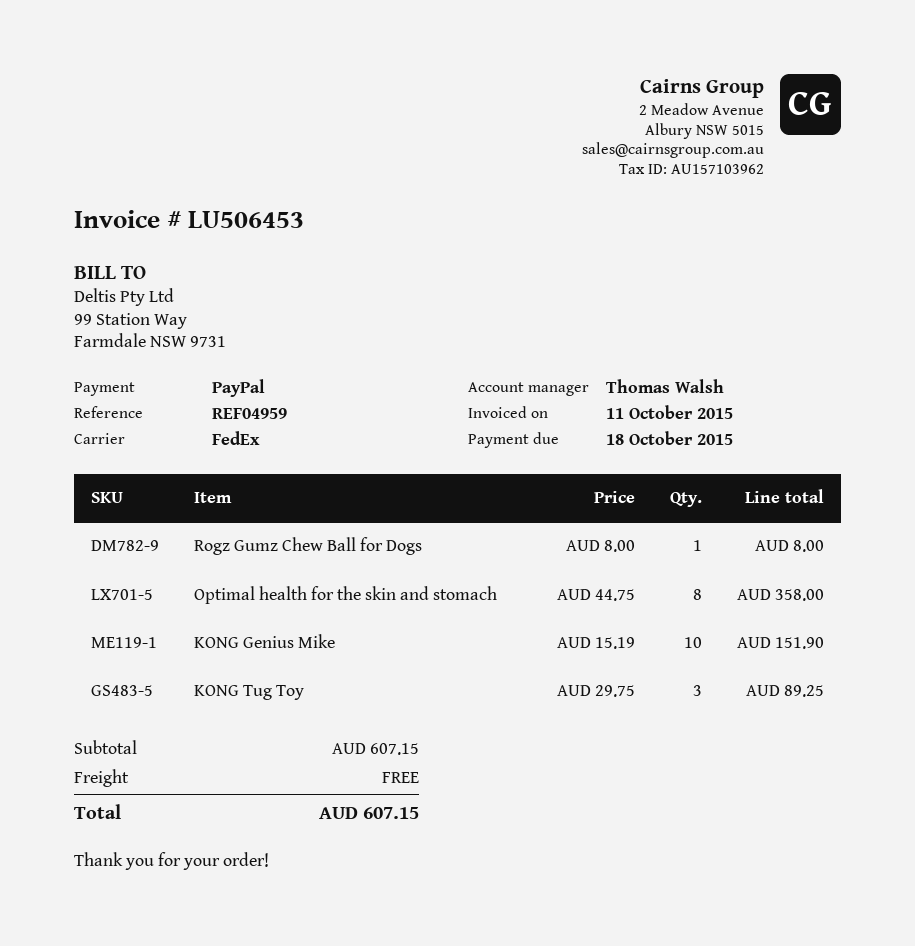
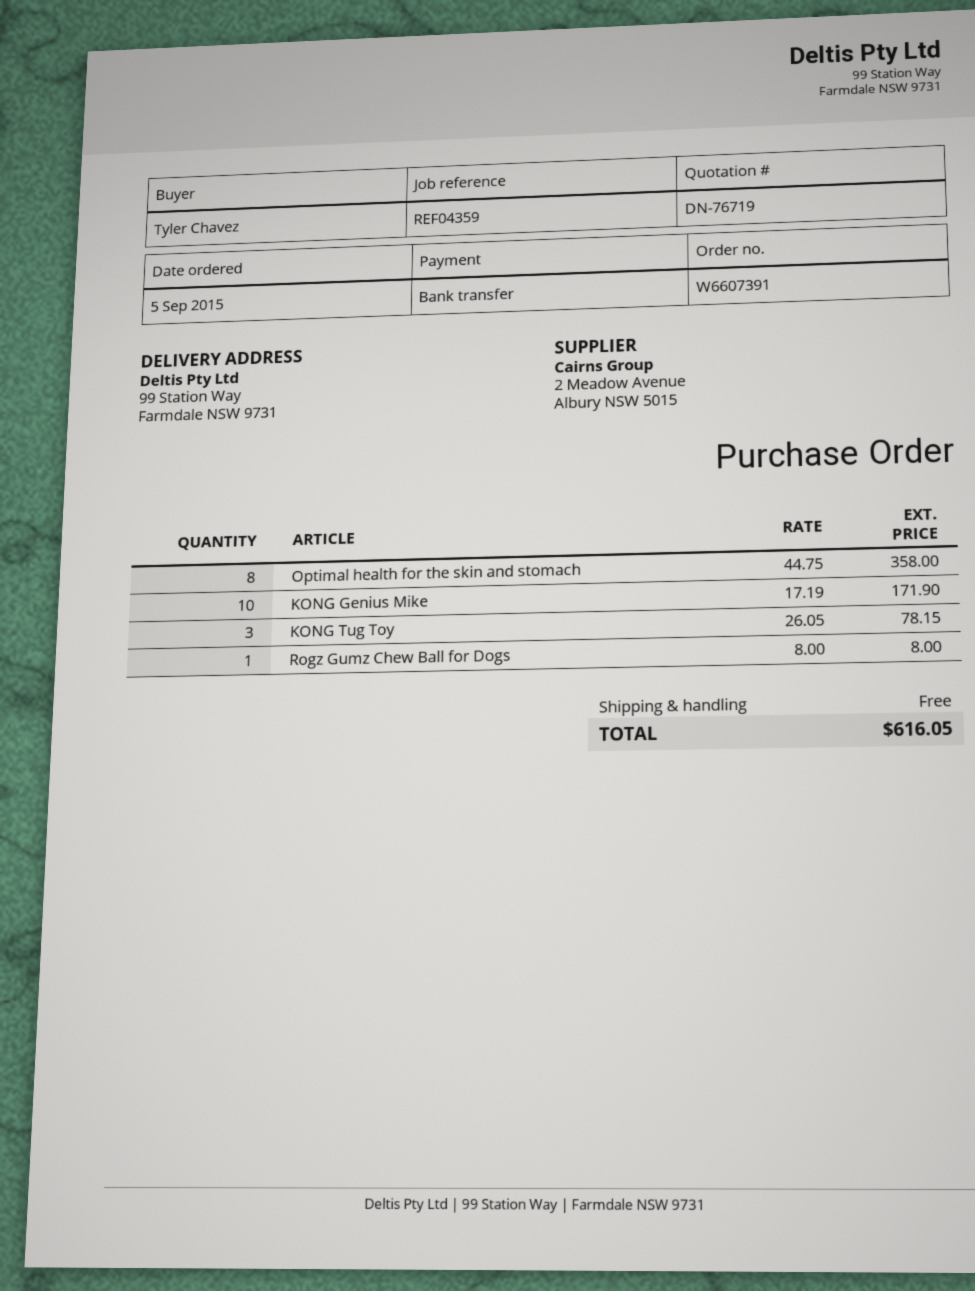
reference: REF04959 -> REF04359
payment method: PayPal -> bank transfer
KONG Genius Mike: 10 x 15.19 = 151.90 -> 10 x 17.19 = 171.90
KONG Tug Toy: 3 x 29.75 = 89.25 -> 3 x 26.05 = 78.15
total: 607.15 -> 616.05

